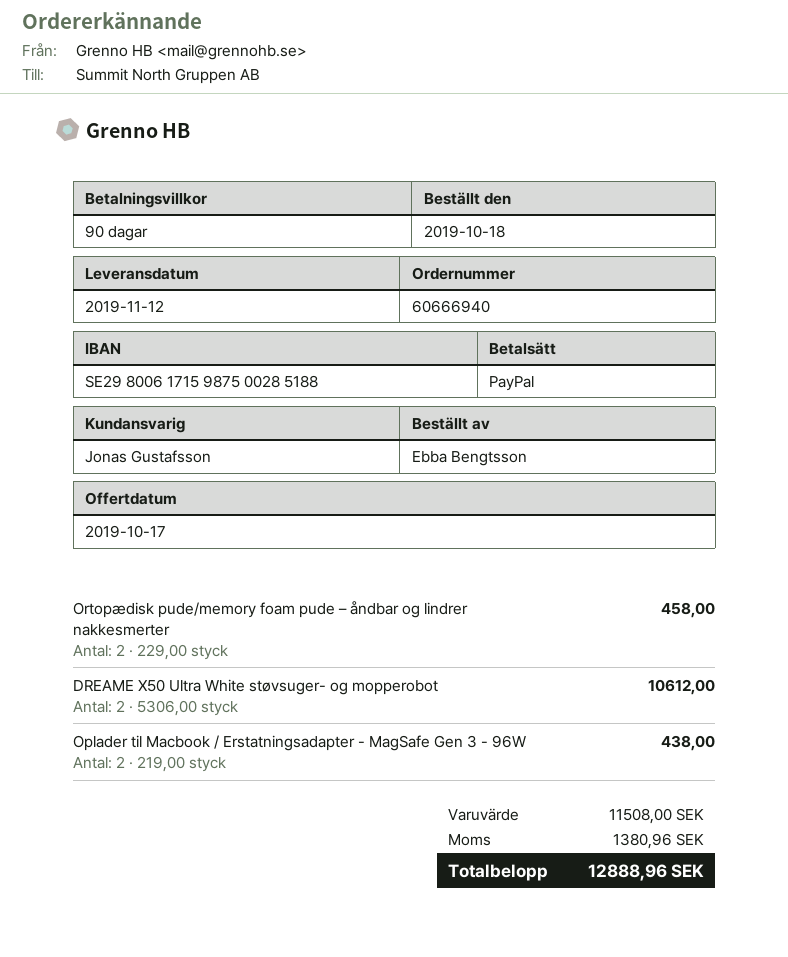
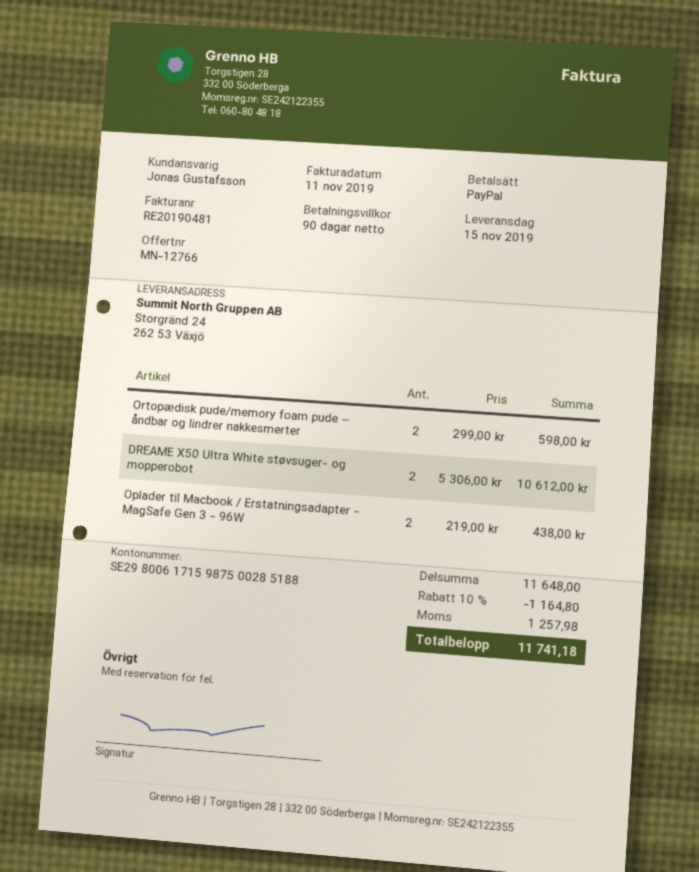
delivery date: 2019-11-12 -> 2019-11-15
Ortopædisk pude/memory foam pude – åndbar og lindrer nakkesmerter: 2 x 229.00 = 458.00 -> 2 x 299.00 = 598.00
subtotal: 11508.00 -> 11648.00
discount: none -> 10% = 1164.80
tax: 1380.96 -> 1257.98
total: 12888.96 -> 11741.18

